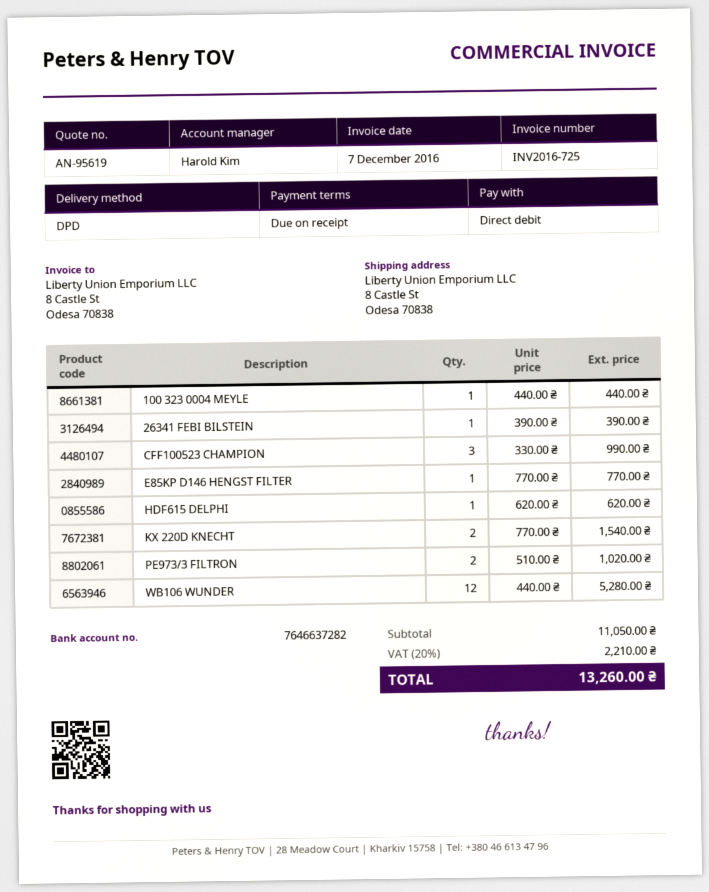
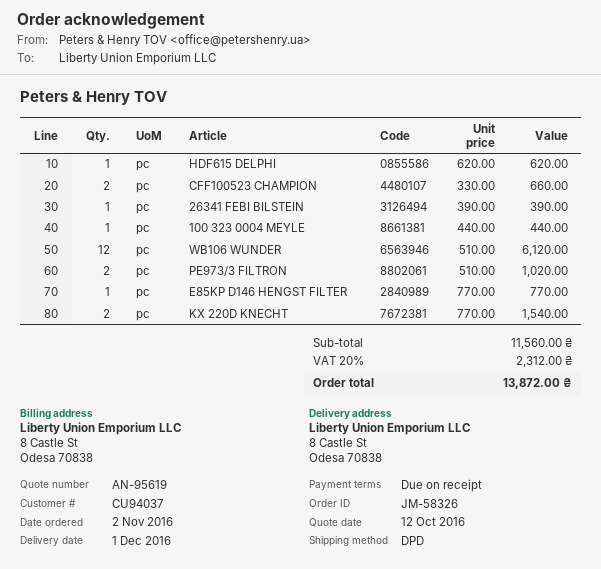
CFF100523 CHAMPION: 3 x 330.00 = 990.00 -> 2 x 330.00 = 660.00
WB106 WUNDER: 12 x 440.00 = 5280.00 -> 12 x 510.00 = 6120.00
subtotal: 11050.00 -> 11560.00
tax: 20% = 2210.00 -> 20% = 2312.00
total: 13260.00 -> 13872.00

